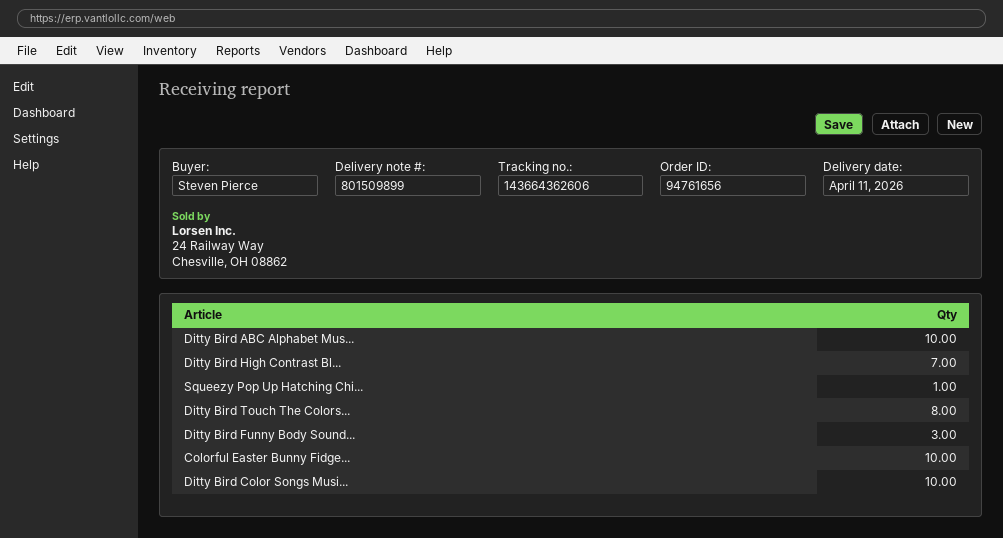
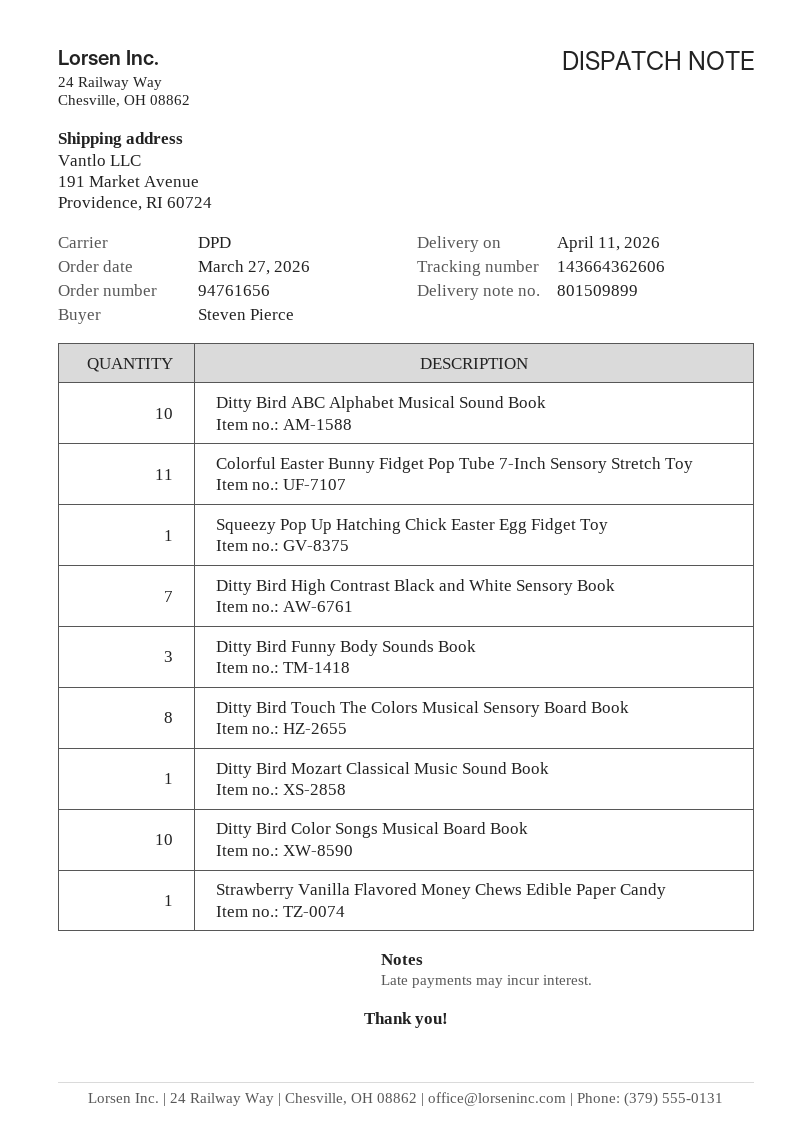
Colorful Easter Bunny Fidge...: 10 -> 11
Ditty Bird Mozart Classical Music Sound Book: none -> 1
Strawberry Vanilla Flavored Money Chews Edible Paper Candy: none -> 1

